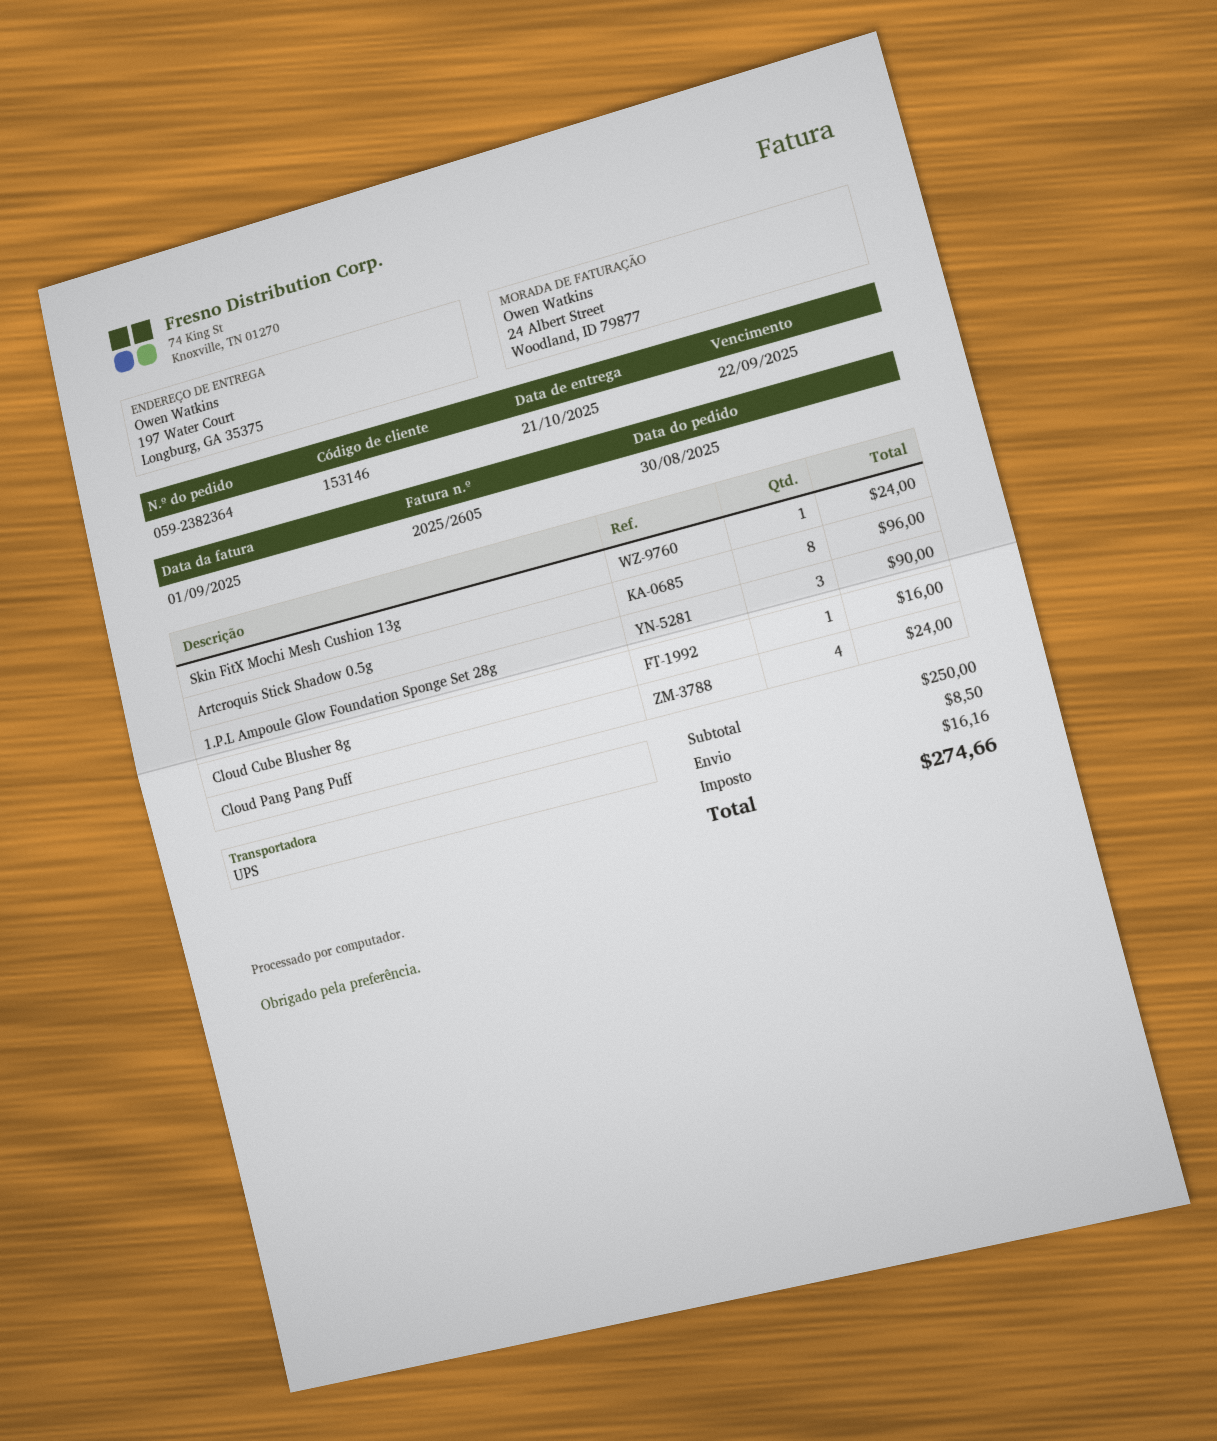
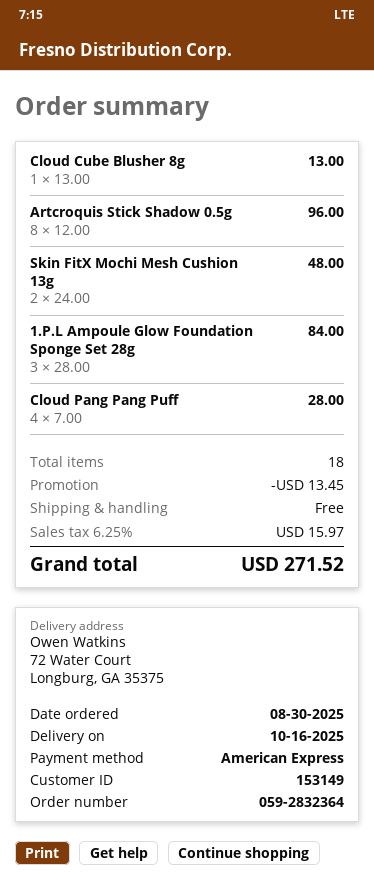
order number: 059-2382364 -> 059-2832364
delivery date: 2025-10-21 -> 2025-10-16
customer number: 153146 -> 153149
ship to: 197 Water Court, Longburg, GA 35375 -> 72 Water Court, Longburg, GA 35375
Skin FitX Mochi Mesh Cushion 13g: 1 for 24.00 -> 2 for 48.00
1.P.L Ampoule Glow Foundation Sponge Set 28g: 3 for 90.00 -> 3 for 84.00
Cloud Cube Blusher 8g: 1 for 16.00 -> 1 for 13.00
Cloud Pang Pang Puff: 4 for 24.00 -> 4 for 28.00
discount: none -> 13.45
shipping: 8.50 -> 0.00
tax: 16.16 -> 15.97
total: 274.66 -> 271.52

